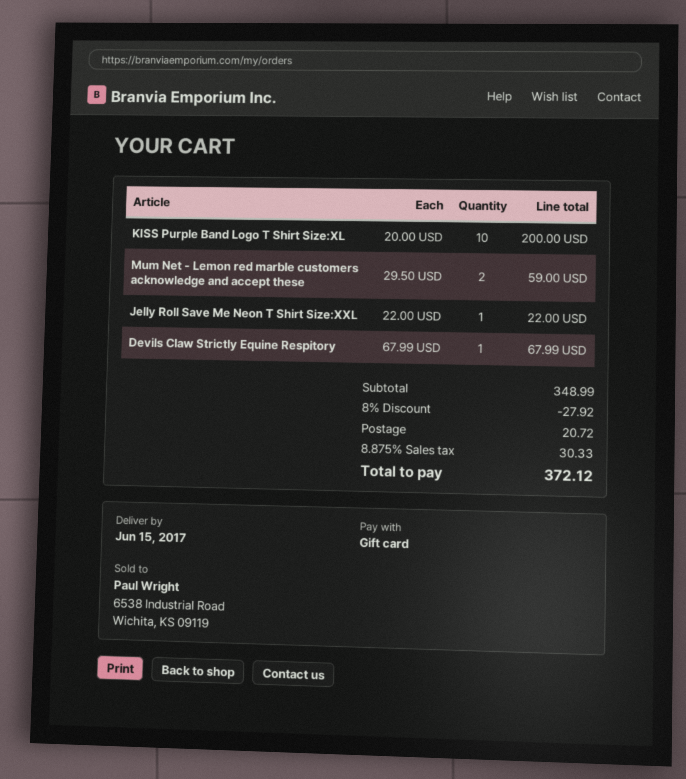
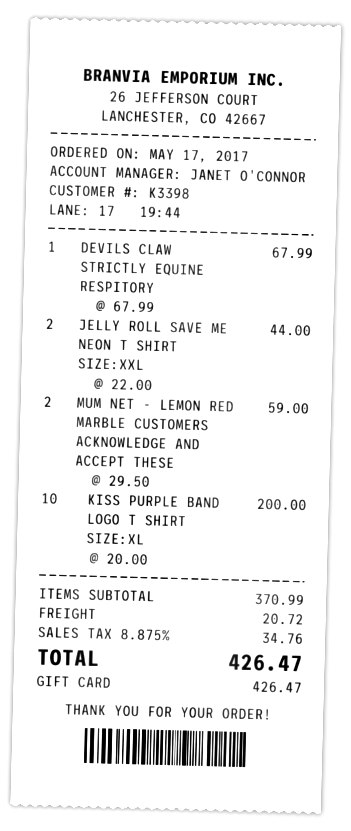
Jelly Roll Save Me Neon T Shirt Size:XXL: 1 x 22.00 = 22.00 -> 2 x 22.00 = 44.00
subtotal: 348.99 -> 370.99
discount: 8% = 27.92 -> none
tax: 8.875% = 30.33 -> 8.875% = 34.76
total: 372.12 -> 426.47

